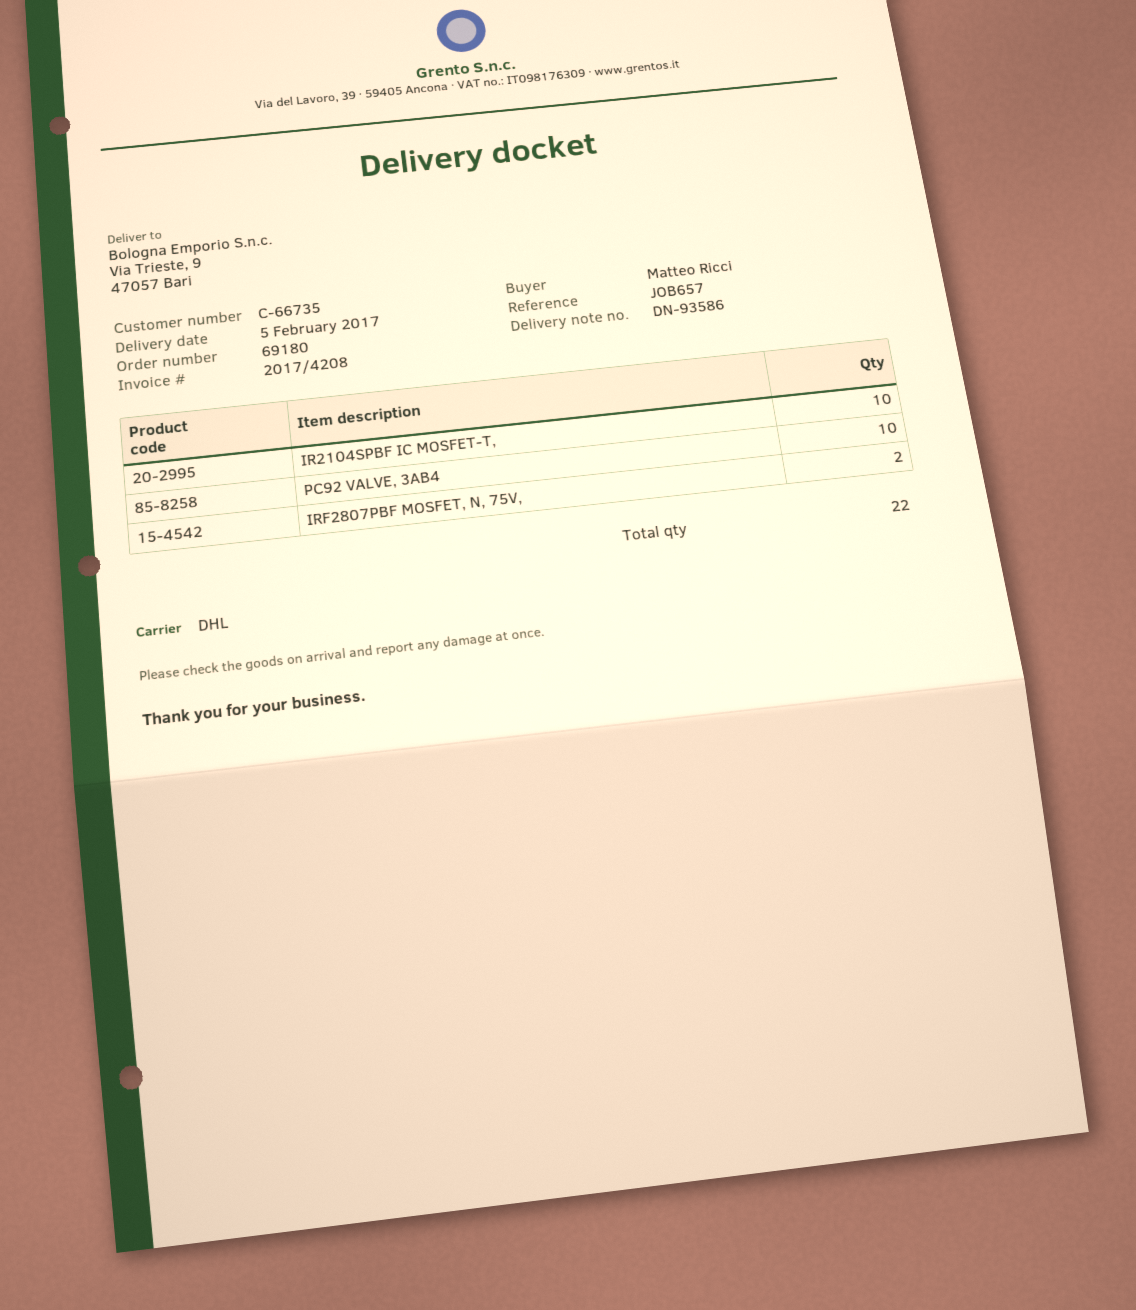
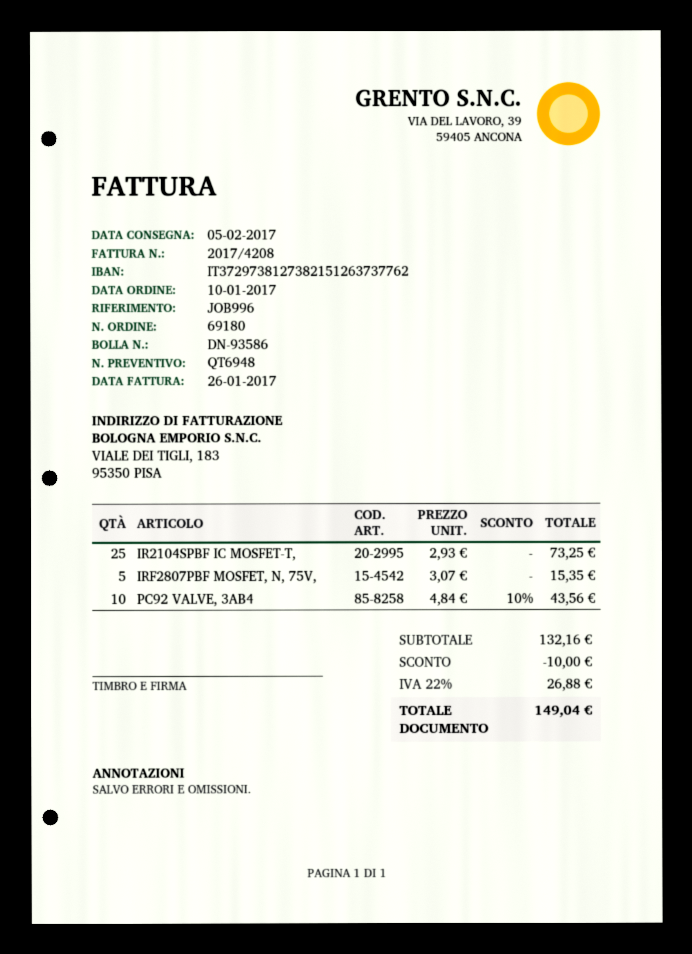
reference: JOB657 -> JOB996
IR2104SPBF IC MOSFET-T,: 10 -> 25
IRF2807PBF MOSFET, N, 75V,: 2 -> 5

